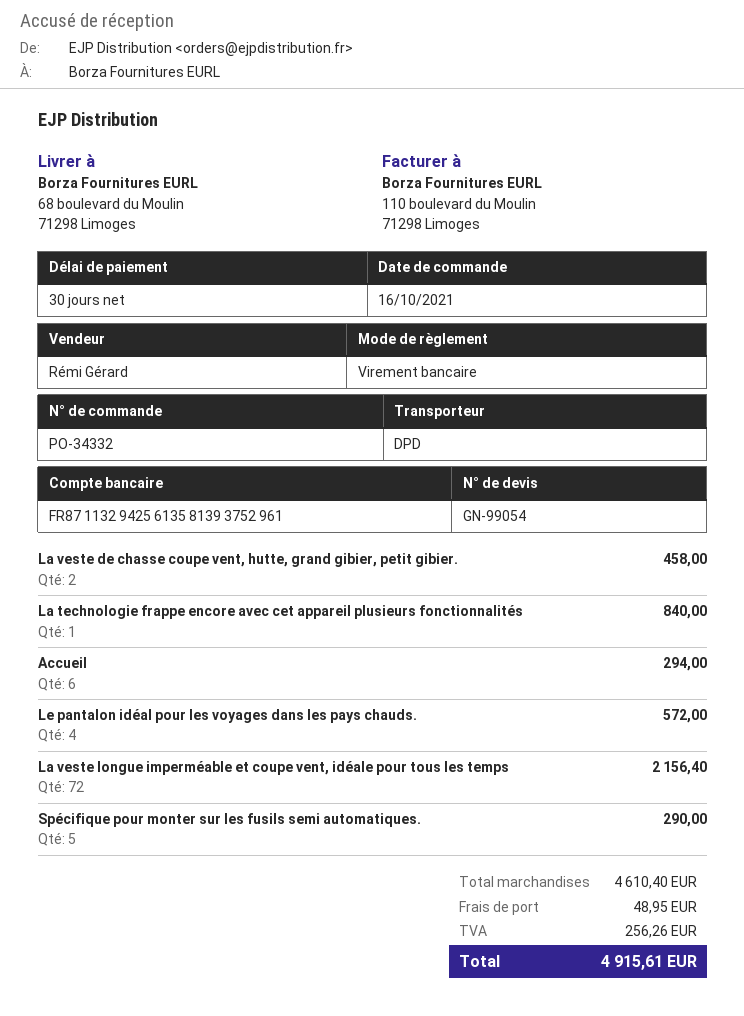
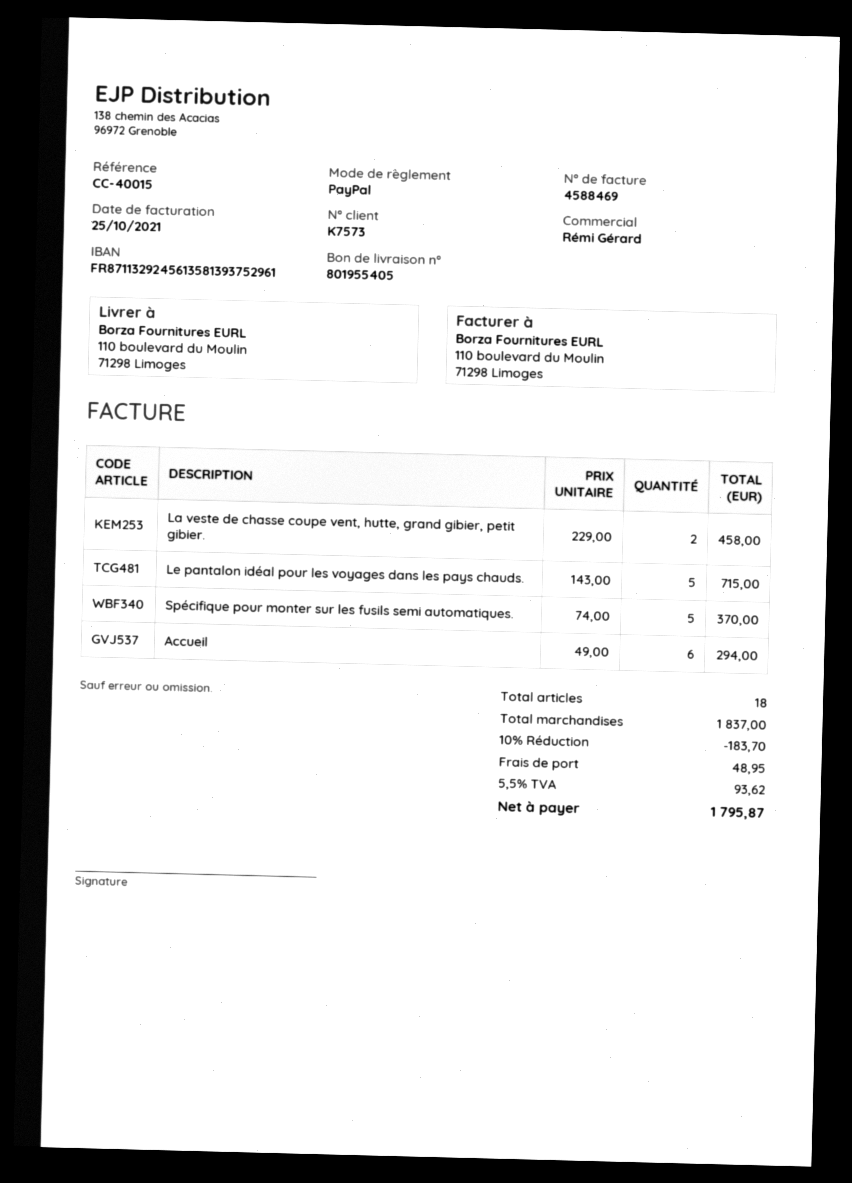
payment method: bank transfer -> PayPal
bank account: FR8711329425613581393752961 -> FR8711329245613581393752961
ship to: 68 boulevard du Moulin, 71298 Limoges -> 110 boulevard du Moulin, 71298 Limoges
La technologie frappe encore avec cet appareil plusieurs fonctionnalités: 1 for 840.00 -> none
Le pantalon idéal pour les voyages dans les pays chauds.: 4 for 572.00 -> 5 for 715.00
La veste longue imperméable et coupe vent, idéale pour tous les temps: 72 for 2156.40 -> none
Spécifique pour monter sur les fusils semi automatiques.: 5 for 290.00 -> 5 for 370.00
subtotal: 4610.40 -> 1837.00
discount: none -> 10% = 183.70
tax: 256.26 -> 93.62
total: 4915.61 -> 1795.87

